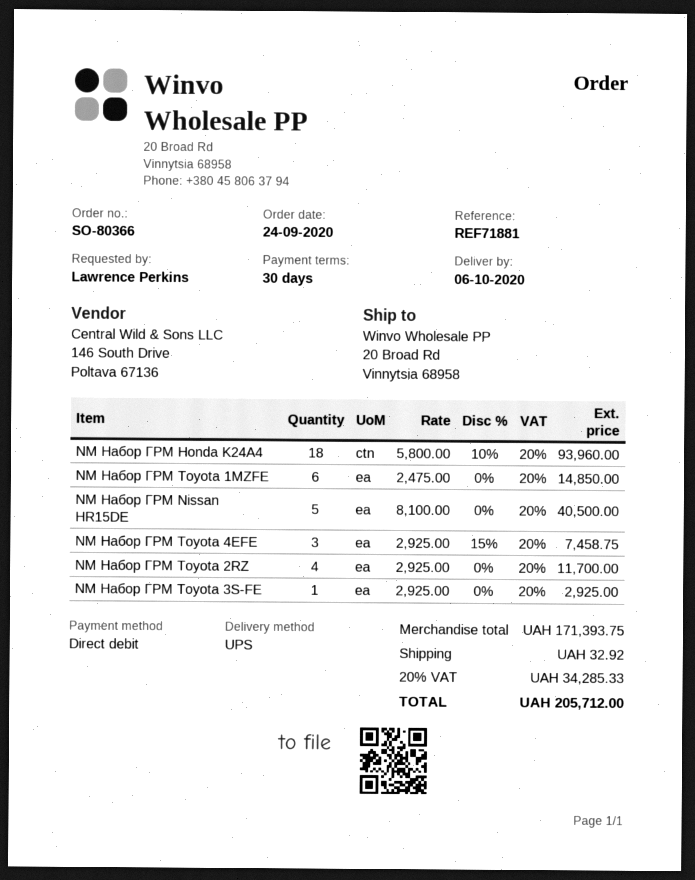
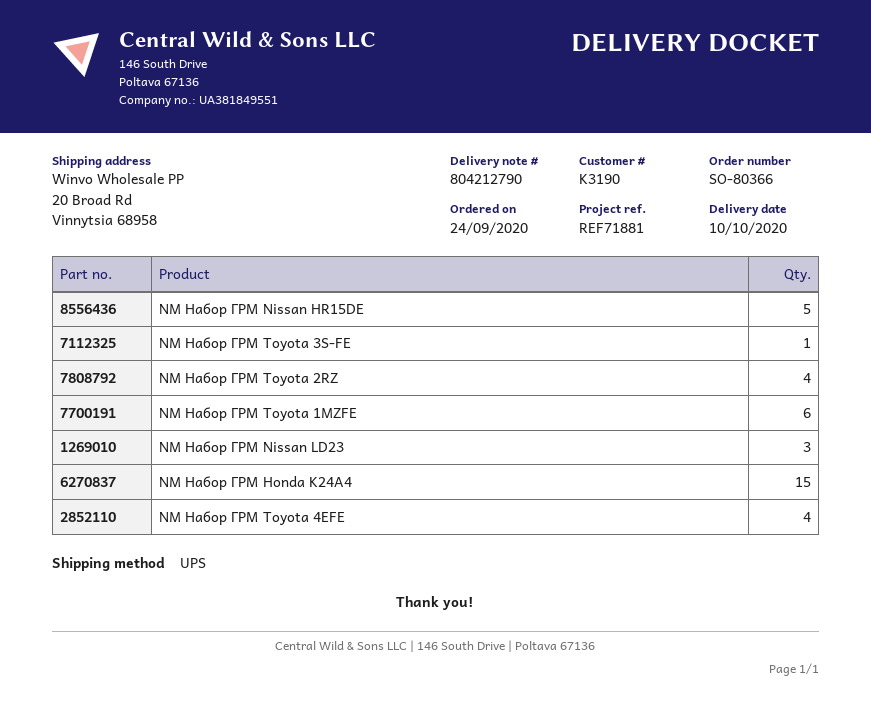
delivery date: 2020-10-06 -> 2020-10-10
NM Набор ГРМ Honda K24A4: 18 -> 15
NM Набор ГРМ Toyota 4EFE: 3 -> 4
NM Набор ГРМ Nissan LD23: none -> 3

